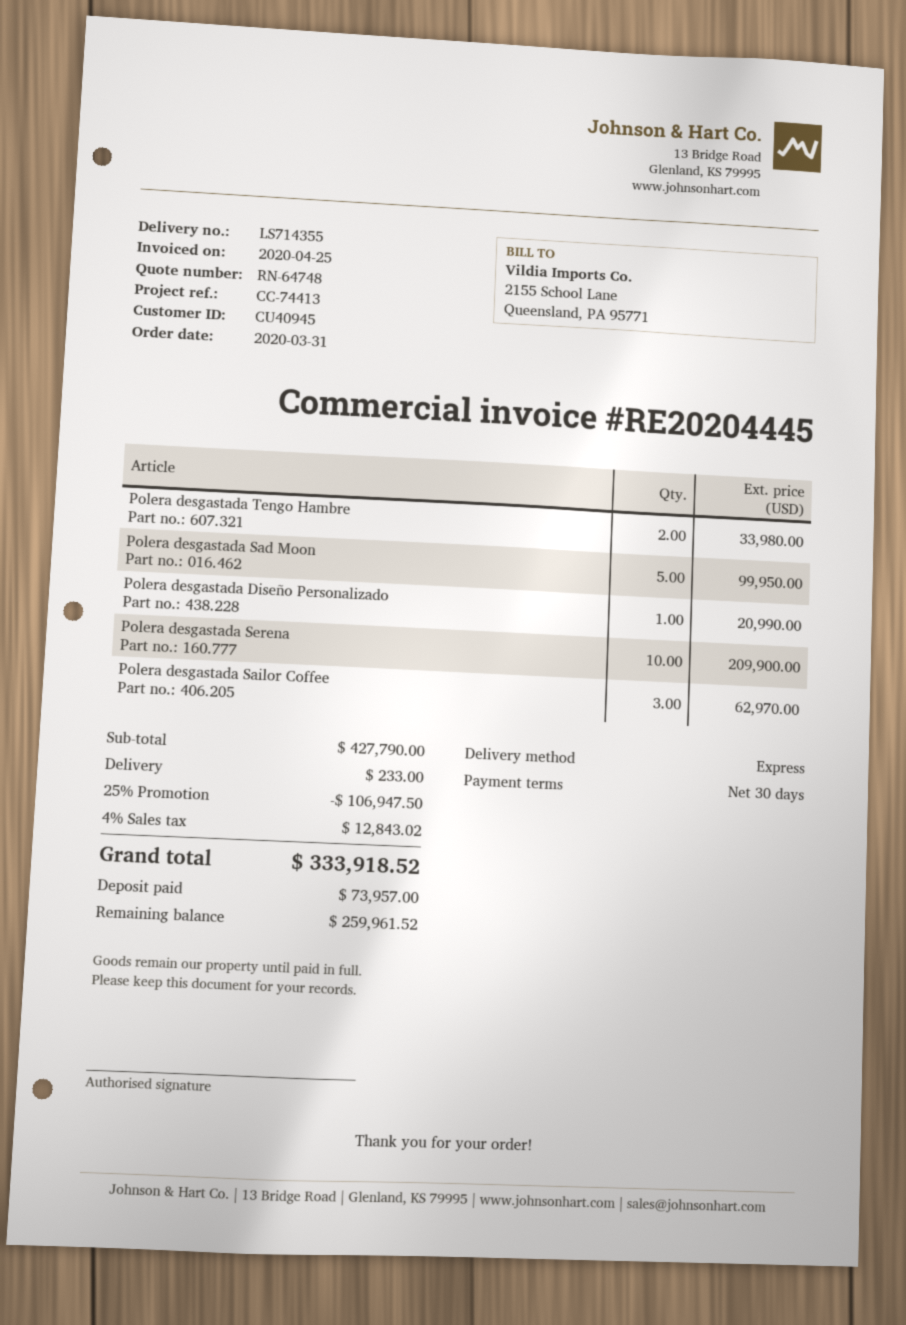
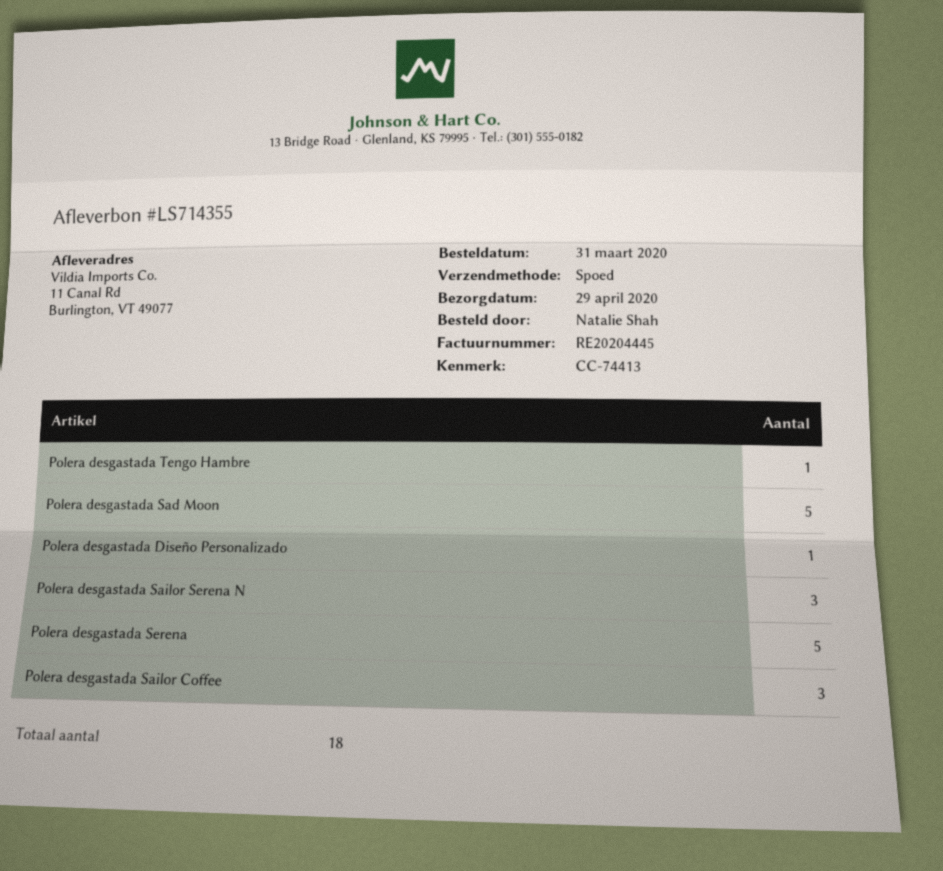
Polera desgastada Tengo Hambre: 2 -> 1
Polera desgastada Serena: 10 -> 5
Polera desgastada Sailor Serena N: none -> 3

